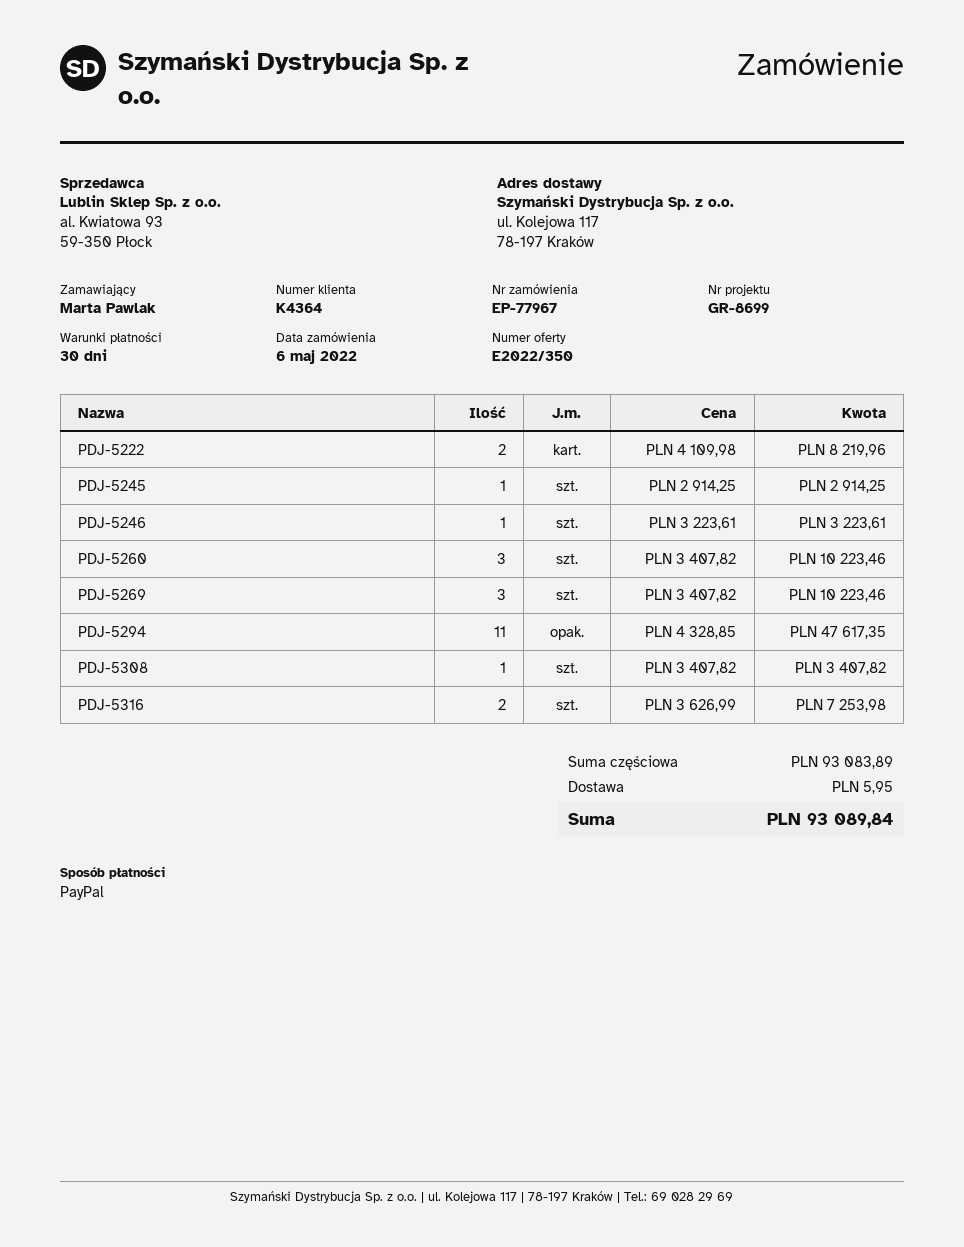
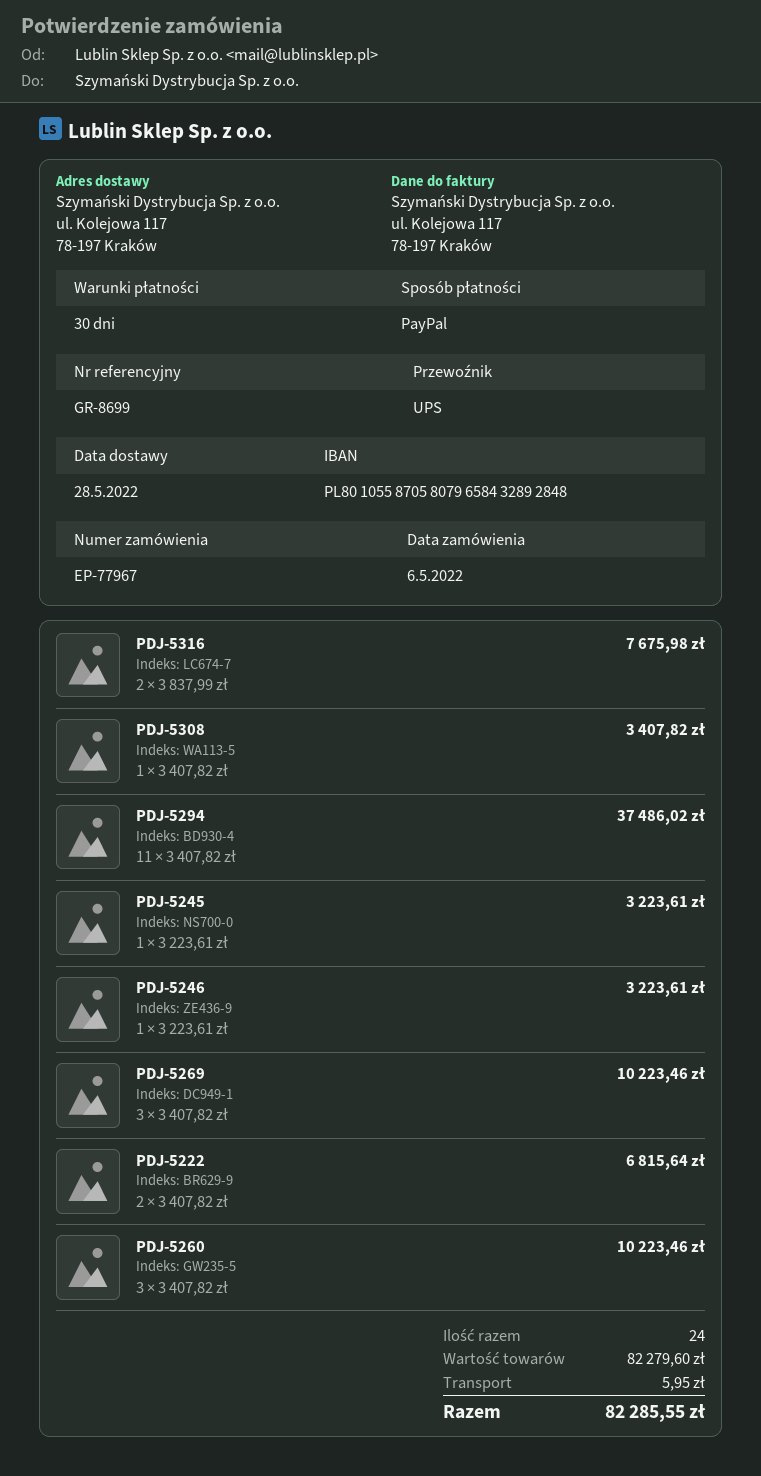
PDJ-5222: 2 x 4109.98 = 8219.96 -> 2 x 3407.82 = 6815.64
PDJ-5245: 1 x 2914.25 = 2914.25 -> 1 x 3223.61 = 3223.61
PDJ-5294: 11 x 4328.85 = 47617.35 -> 11 x 3407.82 = 37486.02
PDJ-5316: 2 x 3626.99 = 7253.98 -> 2 x 3837.99 = 7675.98
subtotal: 93083.89 -> 82279.60
total: 93089.84 -> 82285.55

